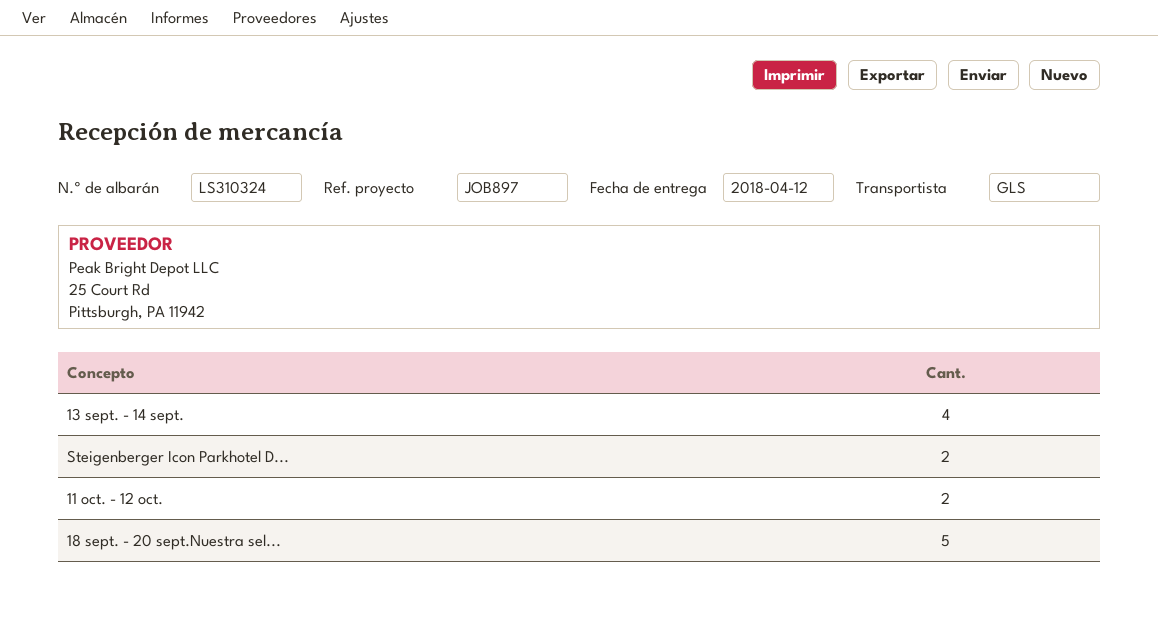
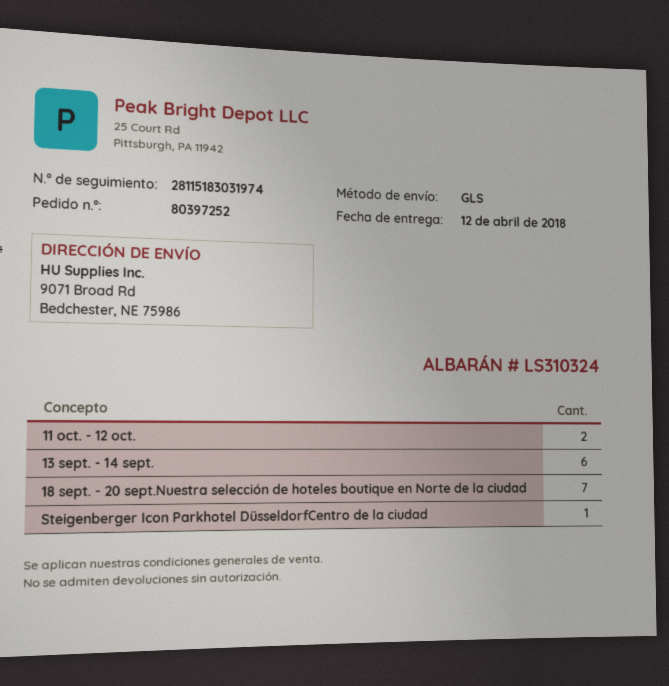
13 sept. - 14 sept.: 4 -> 6
Steigenberger Icon Parkhotel D...: 2 -> 1
18 sept. - 20 sept.Nuestra sel...: 5 -> 7

